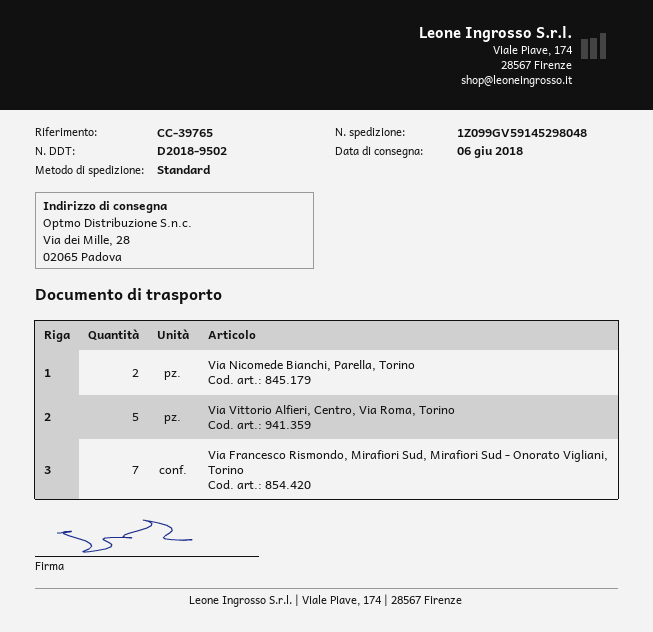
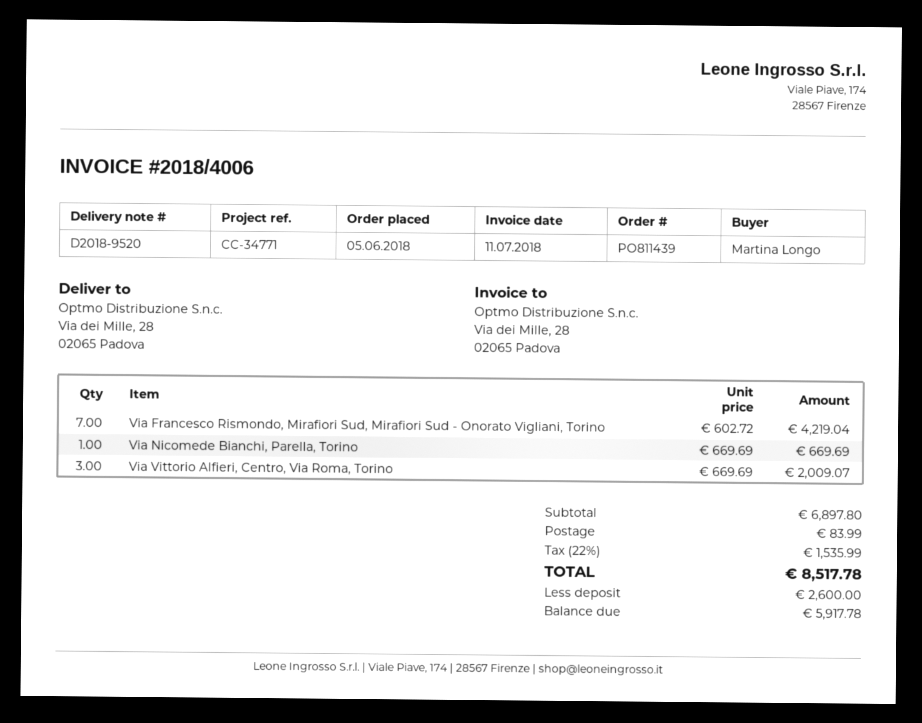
delivery note number: D2018-9502 -> D2018-9520
reference: CC-39765 -> CC-34771
Via Nicomede Bianchi, Parella, Torino: 2 -> 1
Via Vittorio Alfieri, Centro, Via Roma, Torino: 5 -> 3

